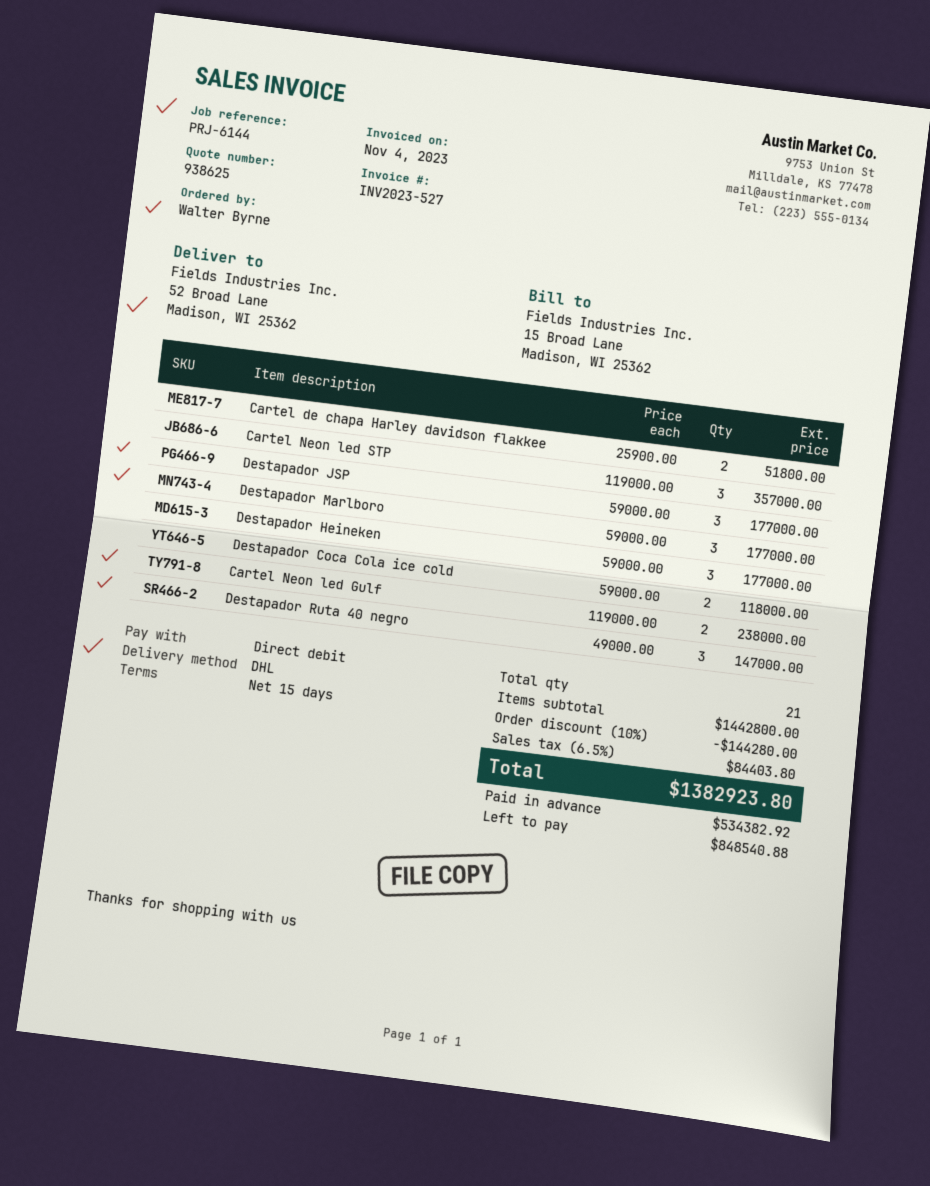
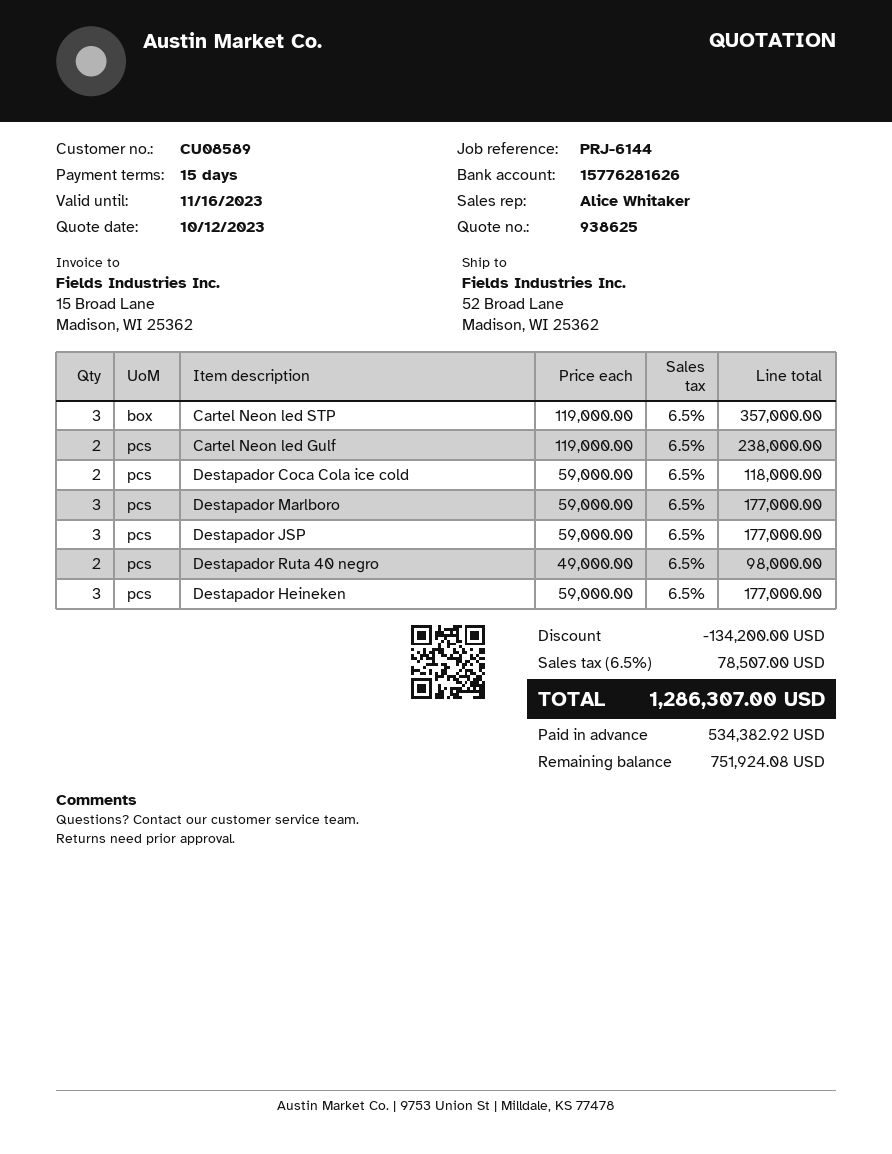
Cartel de chapa Harley davidson flakkee: 2 x 25900.00 = 51800.00 -> none
Destapador Ruta 40 negro: 3 x 49000.00 = 147000.00 -> 2 x 49000.00 = 98000.00
discount: 144280.00 -> 134200.00
tax: 6.5% = 84403.80 -> 6.5% = 78507.00
total: 1382923.80 -> 1286307.00
balance: 848540.88 -> 751924.08

